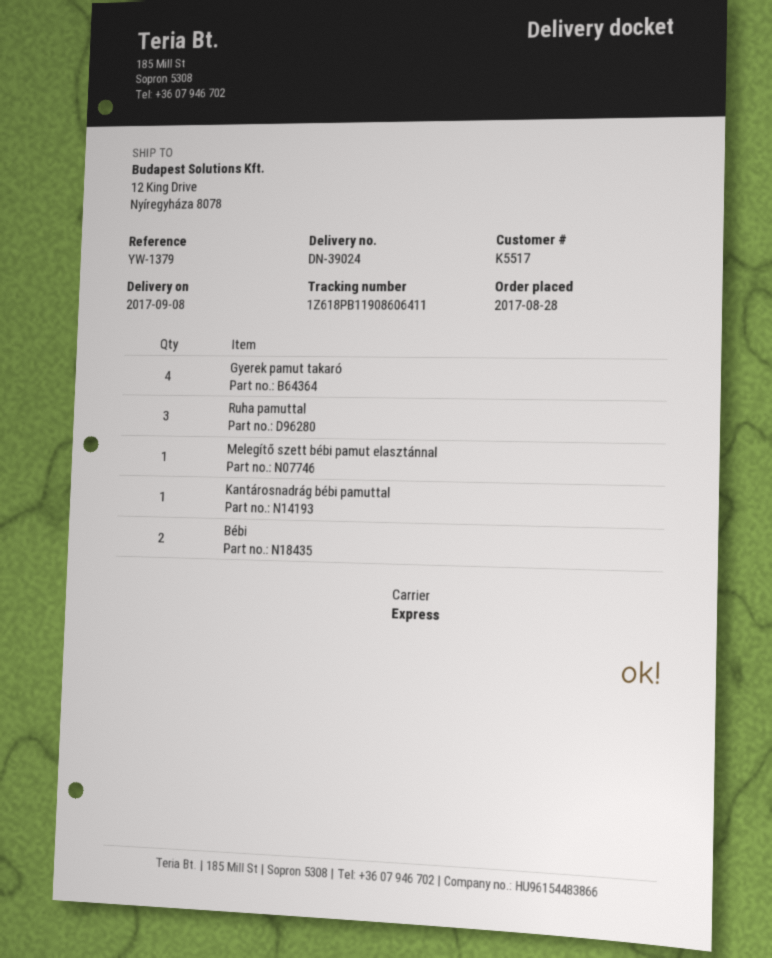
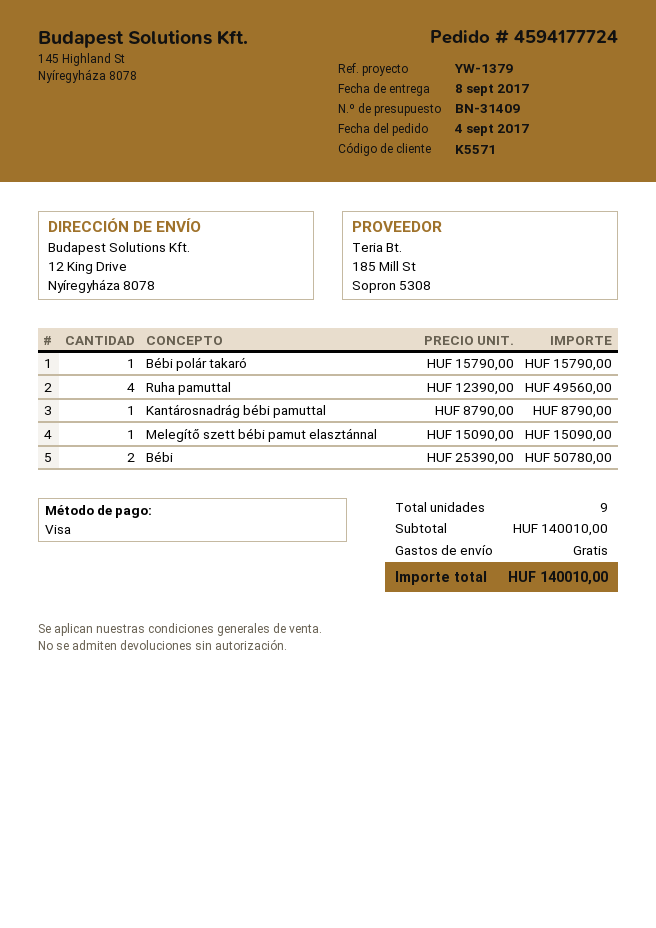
order date: 2017-08-28 -> 2017-09-04
customer number: K5517 -> K5571
Gyerek pamut takaró: 4 -> none
Ruha pamuttal: 3 -> 4
Bébi polár takaró: none -> 1

